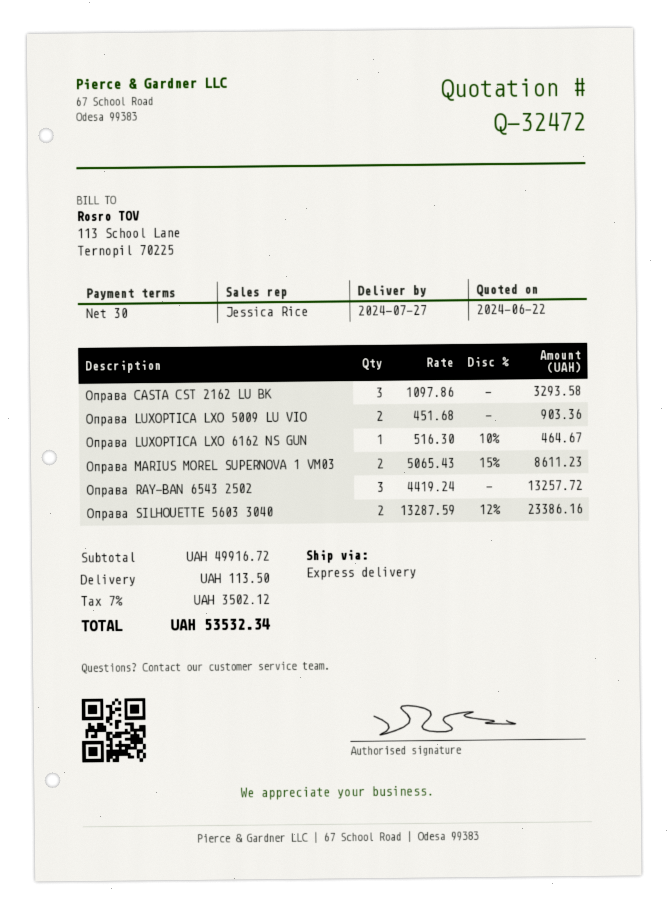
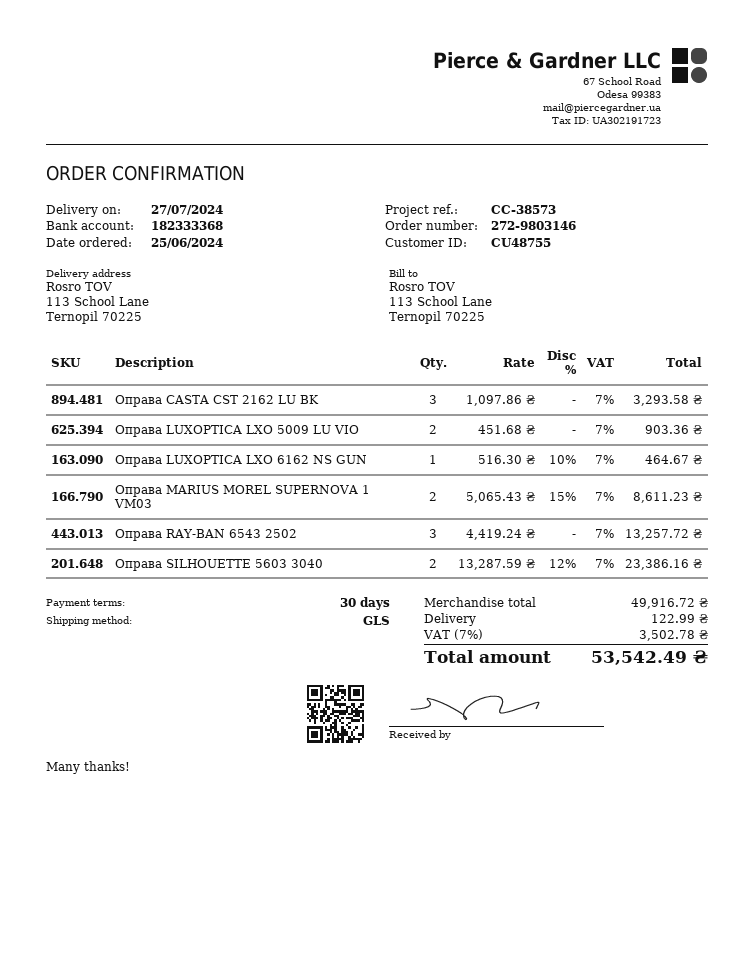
shipping method: express -> GLS
shipping: 113.50 -> 122.99
tax: 7% = 3502.12 -> 7% = 3502.78
total: 53532.34 -> 53542.49

